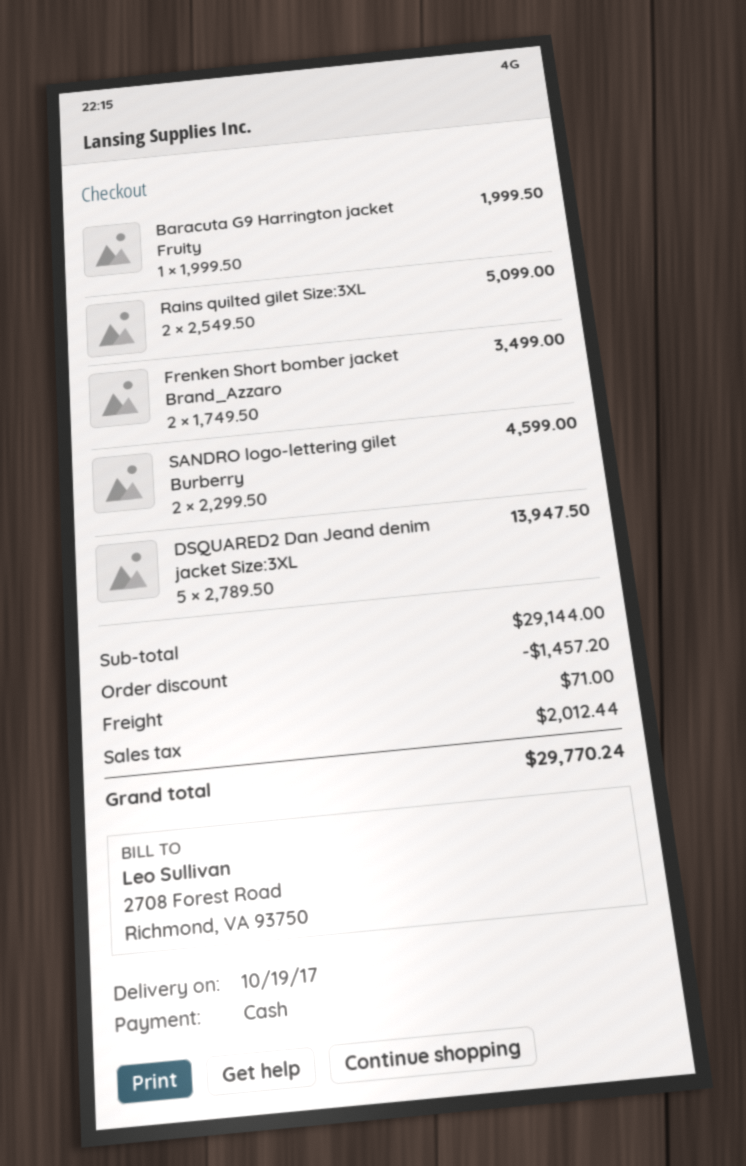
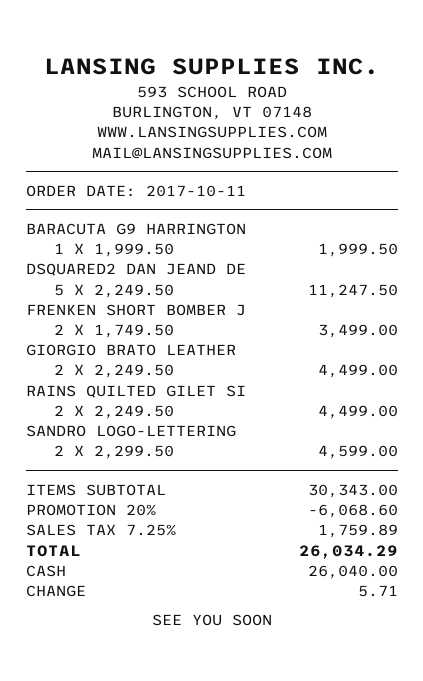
Rains quilted gilet Size:3XL: 2 x 2549.50 = 5099.00 -> 2 x 2249.50 = 4499.00
DSQUARED2 Dan Jeand denim jacket Size:3XL: 5 x 2789.50 = 13947.50 -> 5 x 2249.50 = 11247.50
GIORGIO BRATO LEATHER: none -> 2 x 2249.50 = 4499.00
subtotal: 29144.00 -> 30343.00
discount: 1457.20 -> 6068.60
shipping: 71.00 -> none
tax: 2012.44 -> 1759.89
total: 29770.24 -> 26034.29

